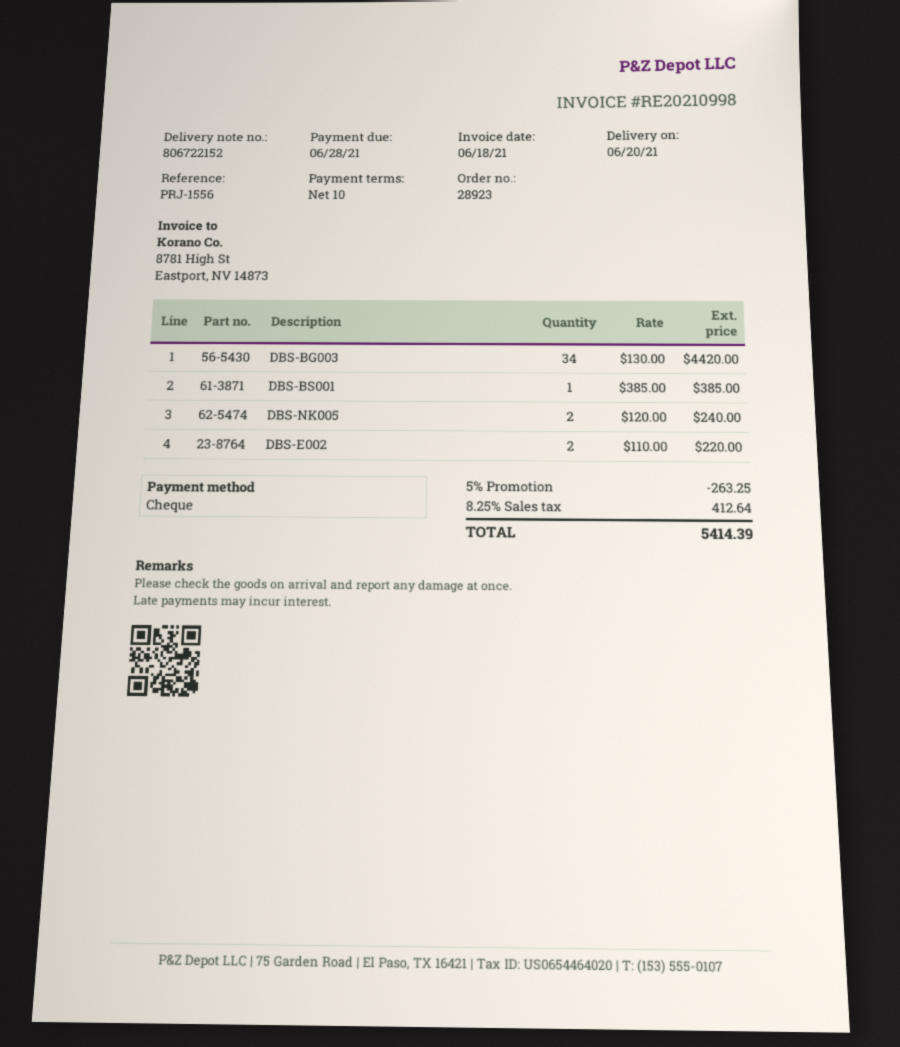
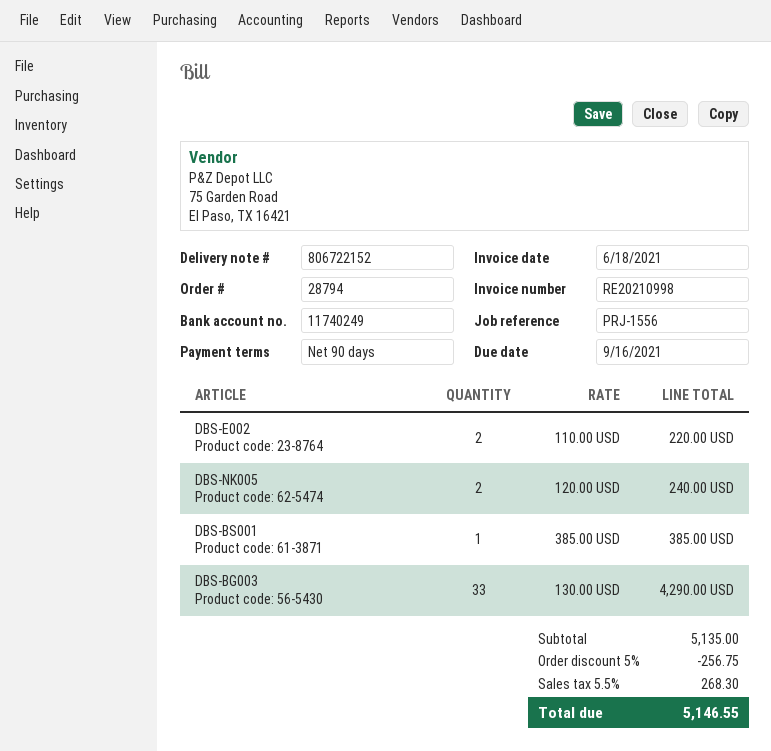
order number: 28923 -> 28794
payment terms: 10 days -> 90 days
due date: 2021-06-28 -> 2021-09-16
DBS-BG003: 34 x 130.00 = 4420.00 -> 33 x 130.00 = 4290.00
discount: 5% = 263.25 -> 5% = 256.75
tax: 8.25% = 412.64 -> 5.5% = 268.30
total: 5414.39 -> 5146.55

